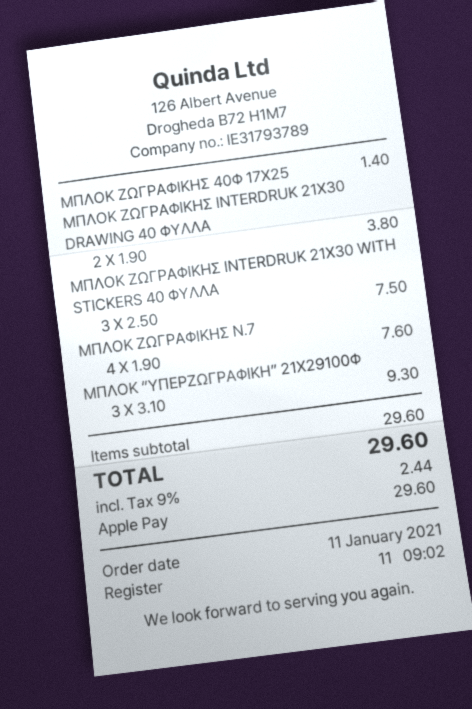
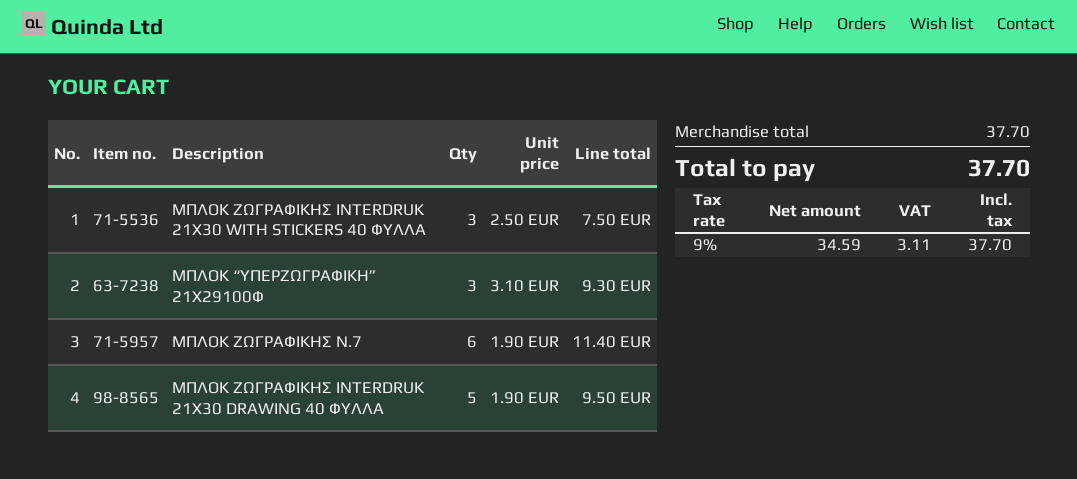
ΜΠΛΟΚ ΖΩΓΡΑΦΙΚΗΣ 40Φ 17Χ25: 1 x 1.40 = 1.40 -> none
ΜΠΛΟΚ ΖΩΓΡΑΦΙΚΗΣ INTERDRUK 21Χ30 DRAWING 40 ΦΥΛΛΑ: 2 x 1.90 = 3.80 -> 5 x 1.90 = 9.50
ΜΠΛΟΚ ΖΩΓΡΑΦΙΚΗΣ Ν.7: 4 x 1.90 = 7.60 -> 6 x 1.90 = 11.40
subtotal: 29.60 -> 37.70
tax: 9% = 2.44 -> 9% = 3.11
total: 29.60 -> 37.70

